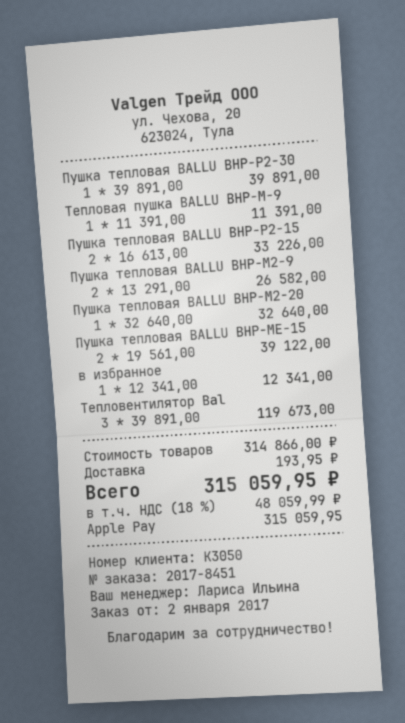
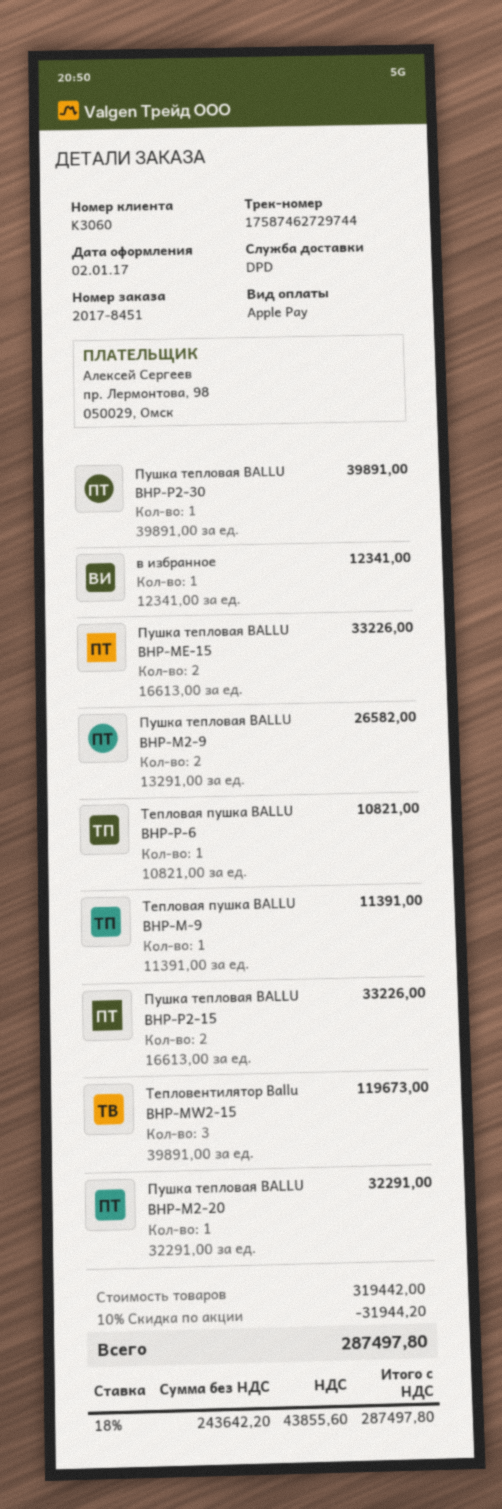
customer number: K3050 -> K3060
Пушка тепловая BALLU BHP-M2-20: 1 x 32640.00 = 32640.00 -> 1 x 32291.00 = 32291.00
Пушка тепловая BALLU BHP-ME-15: 2 x 19561.00 = 39122.00 -> 2 x 16613.00 = 33226.00
Тепловая пушка BALLU BHP-P-6: none -> 1 x 10821.00 = 10821.00
subtotal: 314866.00 -> 319442.00
discount: none -> 10% = 31944.20
shipping: 193.95 -> none
tax: 18% = 48059.99 -> 18% = 43855.60
total: 315059.95 -> 287497.80

